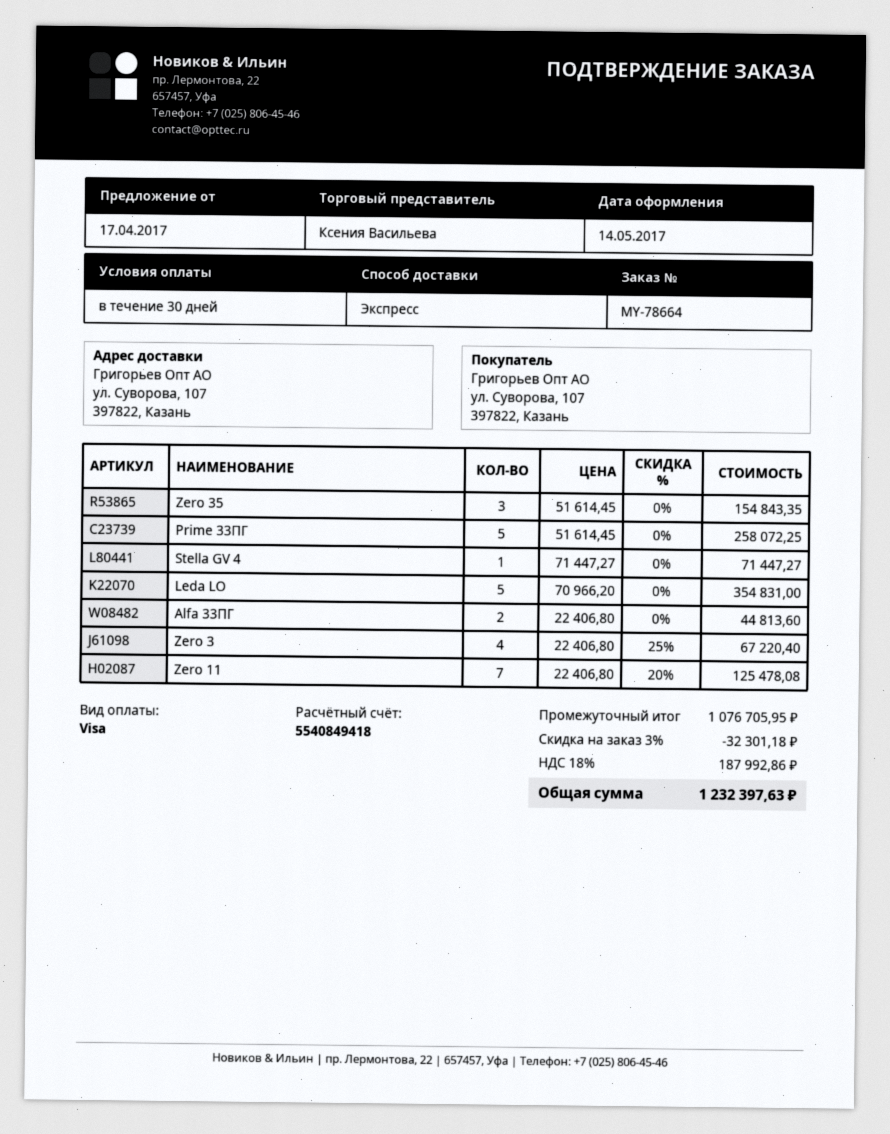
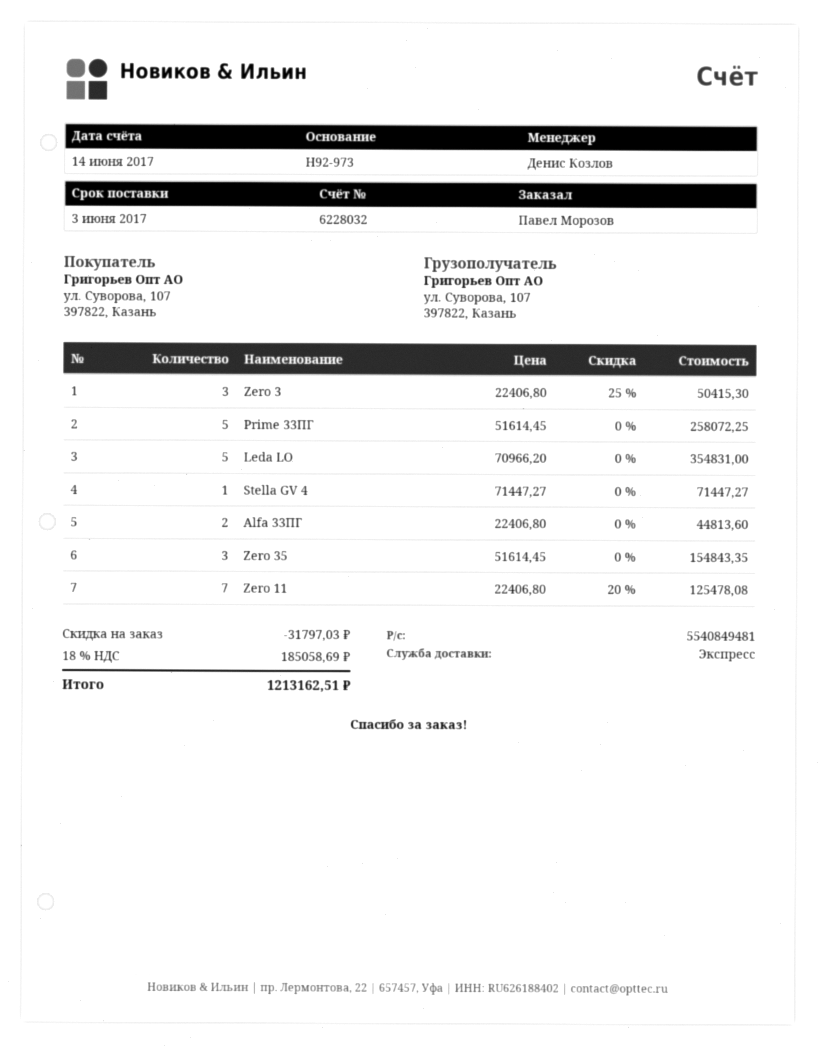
sales rep: Ксения Васильева -> Денис Козлов
bank account: 5540849418 -> 5540849481
Zero 3: 4 x 22406.80 - 25% = 67220.40 -> 3 x 22406.80 - 25% = 50415.30
discount: 32301.18 -> 31797.03
tax: 18% = 187992.86 -> 18% = 185058.69
total: 1232397.63 -> 1213162.51

